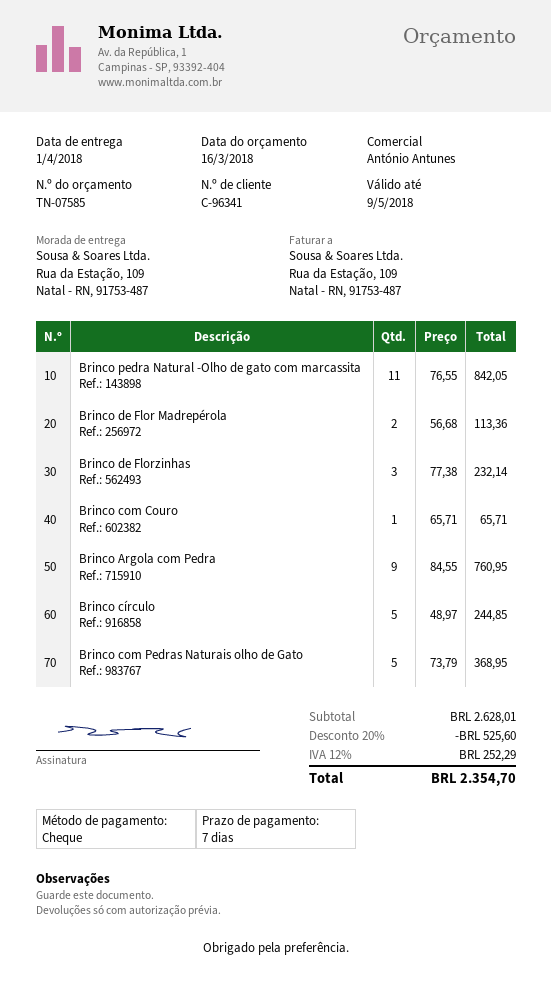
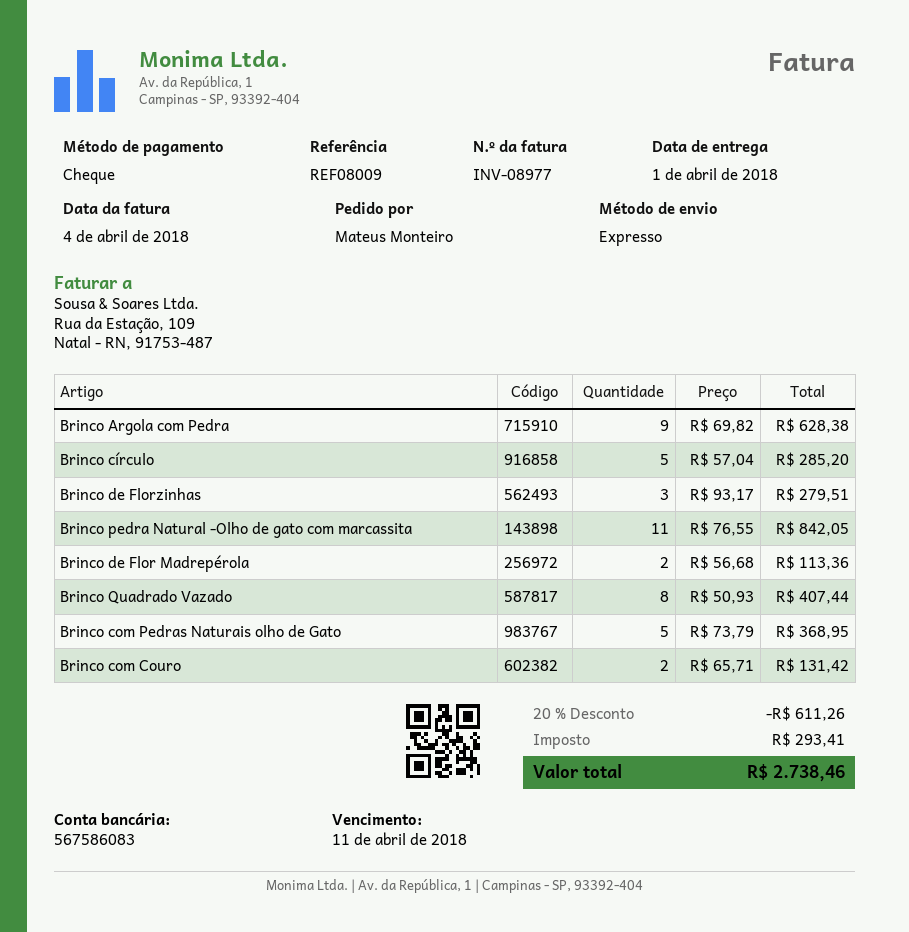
Brinco de Florzinhas: 3 x 77.38 = 232.14 -> 3 x 93.17 = 279.51
Brinco com Couro: 1 x 65.71 = 65.71 -> 2 x 65.71 = 131.42
Brinco Argola com Pedra: 9 x 84.55 = 760.95 -> 9 x 69.82 = 628.38
Brinco círculo: 5 x 48.97 = 244.85 -> 5 x 57.04 = 285.20
Brinco Quadrado Vazado: none -> 8 x 50.93 = 407.44
discount: 20% = 525.60 -> 20% = 611.26
tax: 252.29 -> 293.41
total: 2354.70 -> 2738.46

